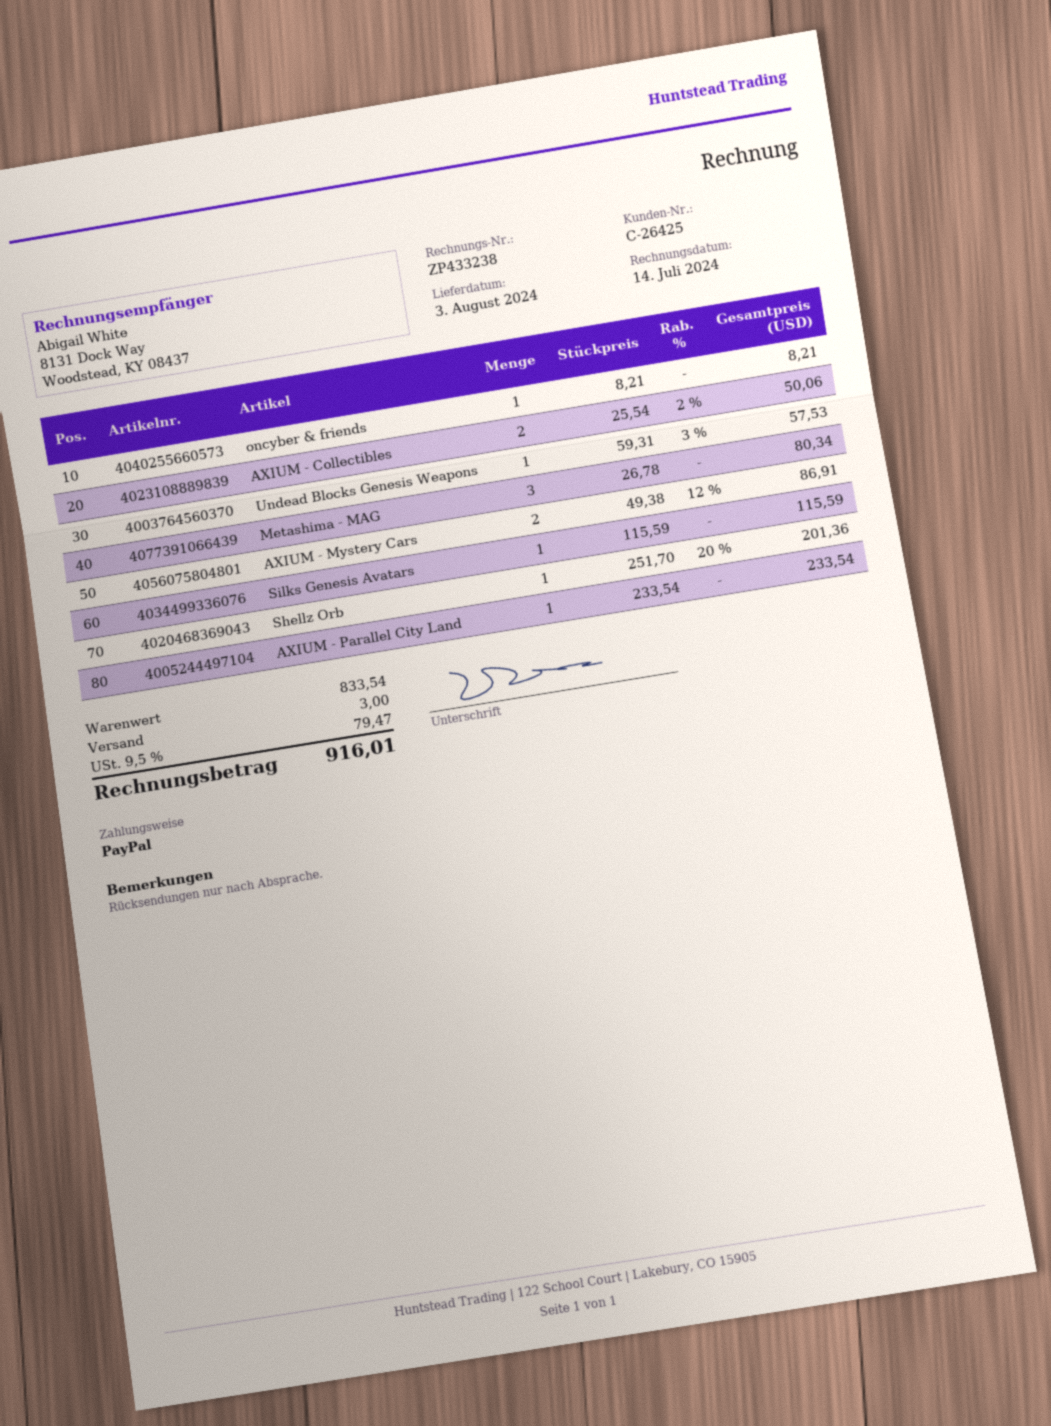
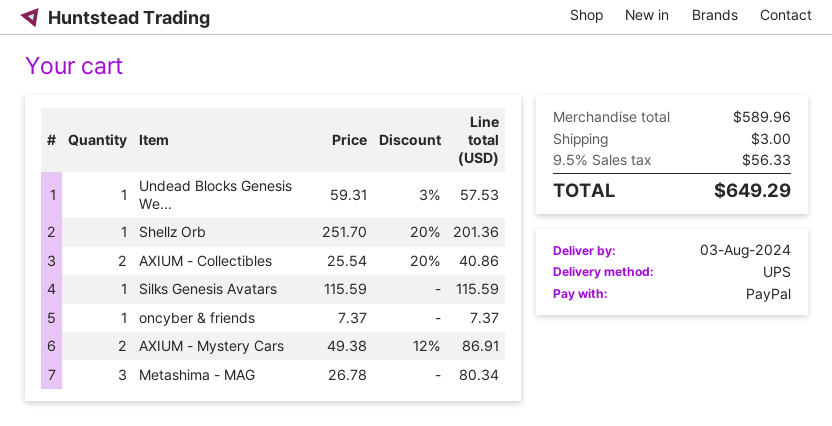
oncyber & friends: 1 x 8.21 = 8.21 -> 1 x 7.37 = 7.37
AXIUM - Collectibles: 2 x 25.54 - 2% = 50.06 -> 2 x 25.54 - 20% = 40.86
AXIUM - Parallel City Land: 1 x 233.54 = 233.54 -> none
subtotal: 833.54 -> 589.96
tax: 9.5% = 79.47 -> 9.5% = 56.33
total: 916.01 -> 649.29

